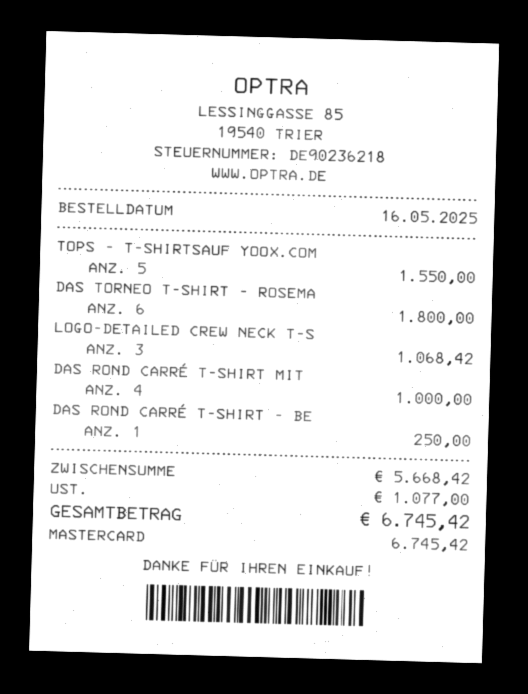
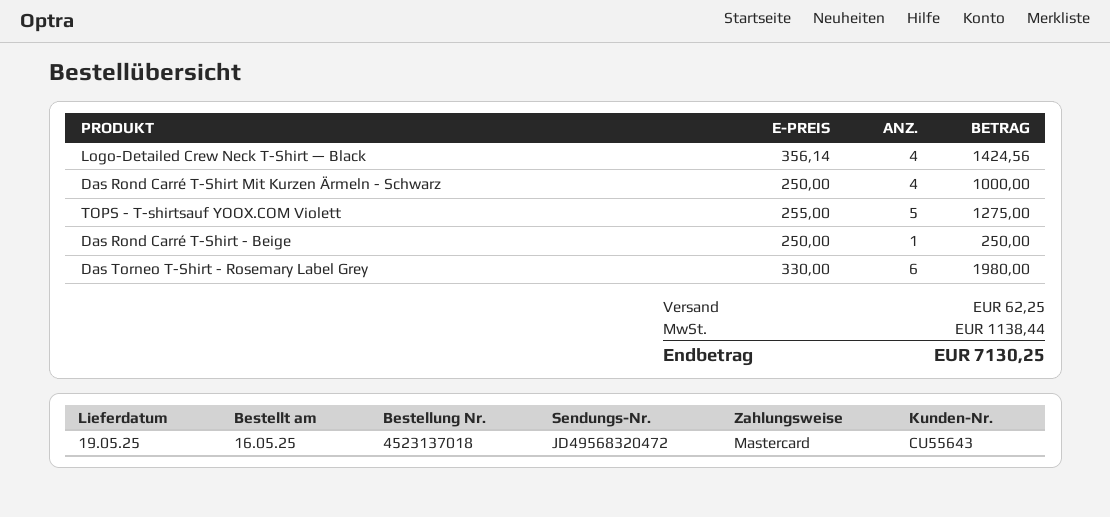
TOPS - T-SHIRTSAUF YOOX.COM: 5 for 1550.00 -> 5 for 1275.00
DAS TORNEO T-SHIRT - ROSEMA: 6 for 1800.00 -> 6 for 1980.00
LOGO-DETAILED CREW NECK T-S: 3 for 1068.42 -> 4 for 1424.56
shipping: none -> 62.25
tax: 1077.00 -> 1138.44
total: 6745.42 -> 7130.25

